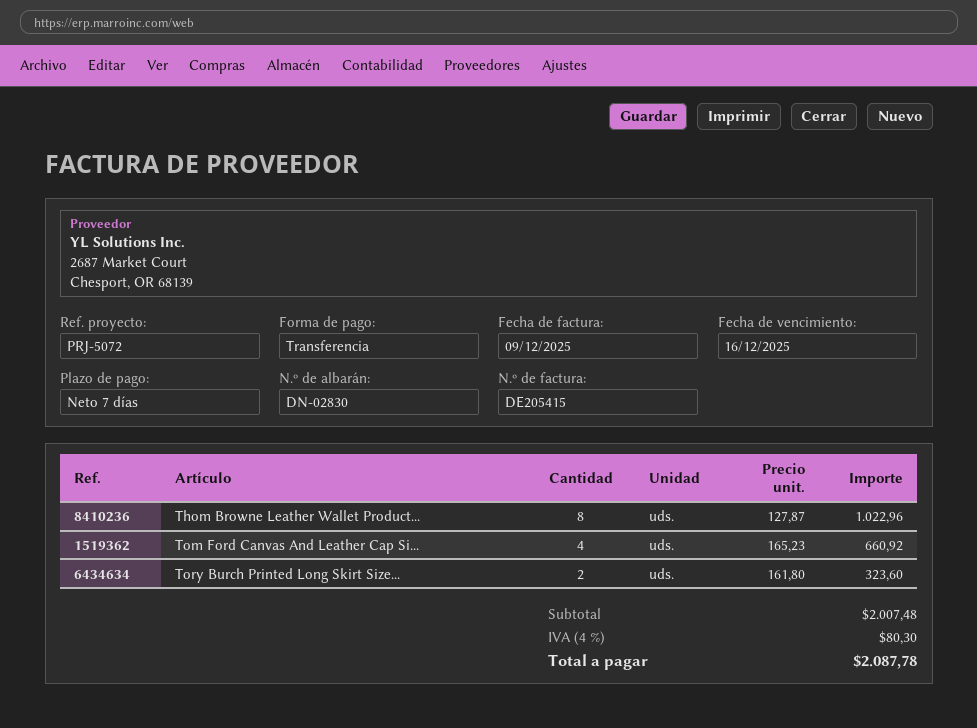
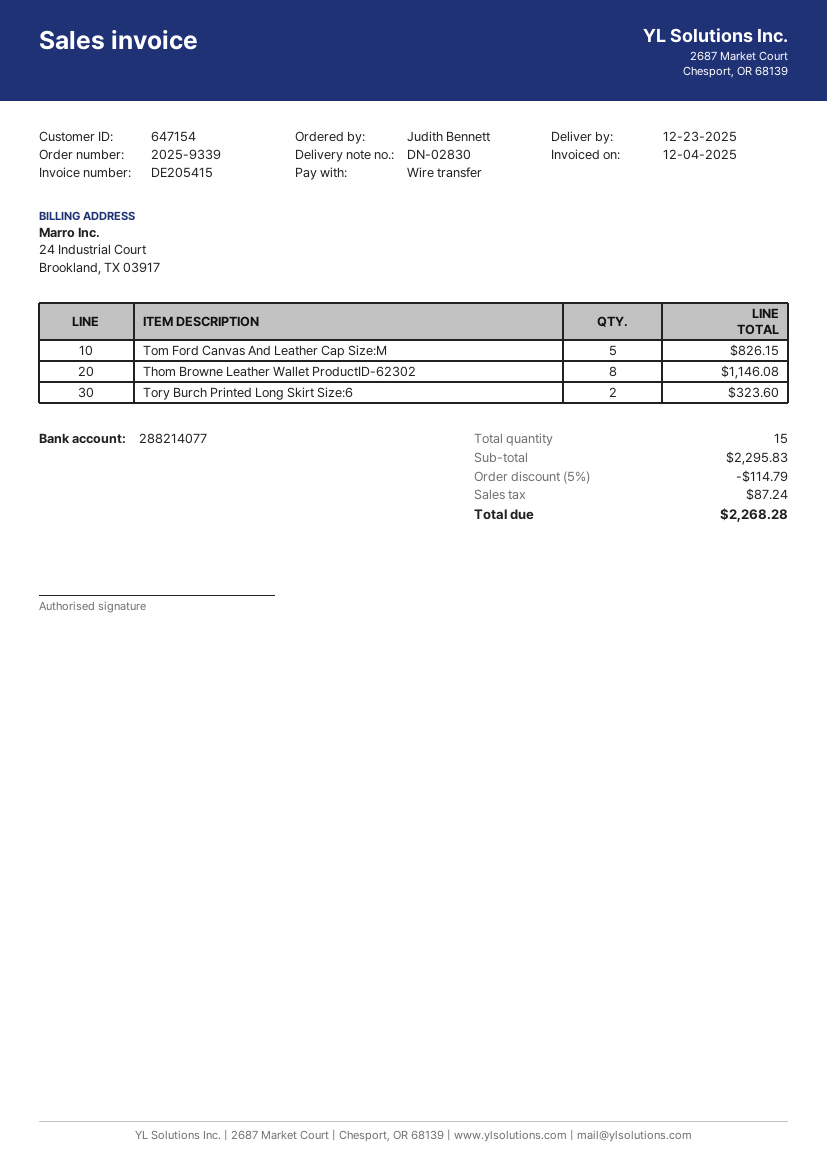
invoice date: 2025-12-09 -> 2025-12-04
Thom Browne Leather Wallet Product...: 8 for 1022.96 -> 8 for 1146.08
Tom Ford Canvas And Leather Cap Si...: 4 for 660.92 -> 5 for 826.15
subtotal: 2007.48 -> 2295.83
discount: none -> 5% = 114.79
tax: 80.30 -> 87.24
total: 2087.78 -> 2268.28

